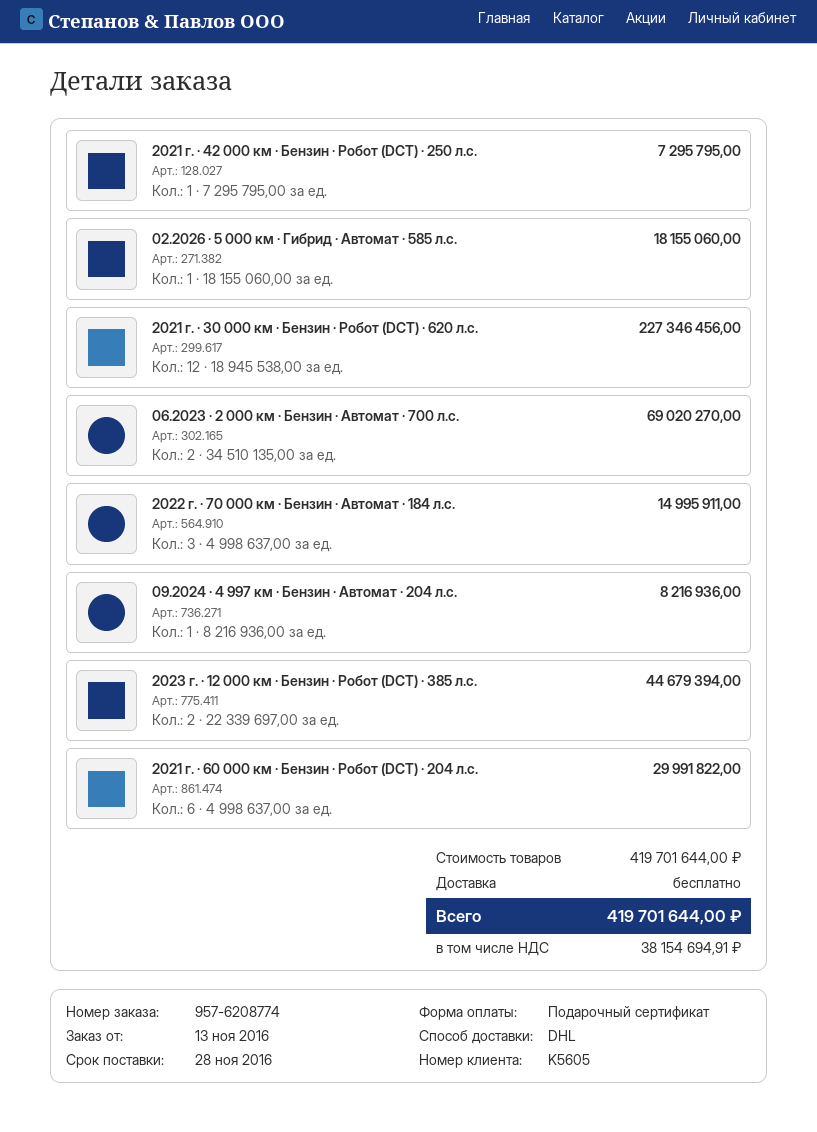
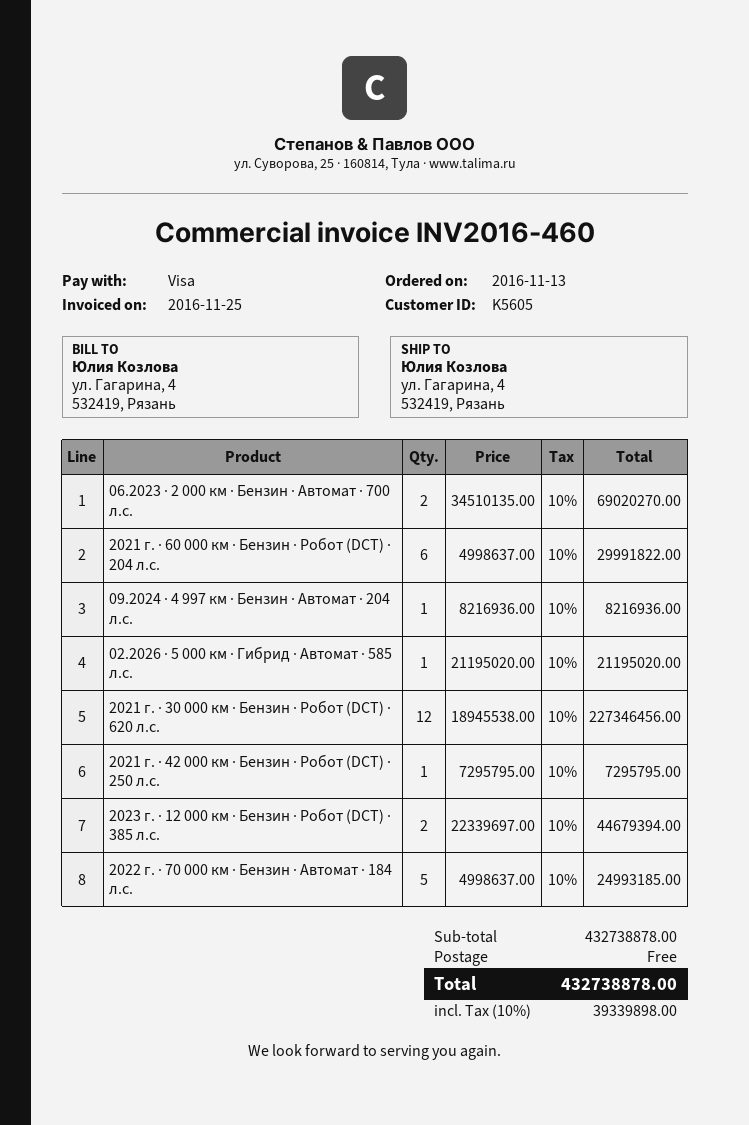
payment method: gift card -> Visa
02.2026 · 5 000 км · Гибрид · Автомат · 585 л.с.: 1 x 18155060.00 = 18155060.00 -> 1 x 21195020.00 = 21195020.00
2022 г. · 70 000 км · Бензин · Автомат · 184 л.с.: 3 x 4998637.00 = 14995911.00 -> 5 x 4998637.00 = 24993185.00
subtotal: 419701644.00 -> 432738878.00
tax: 38154694.91 -> 39339898.00
total: 419701644.00 -> 432738878.00

